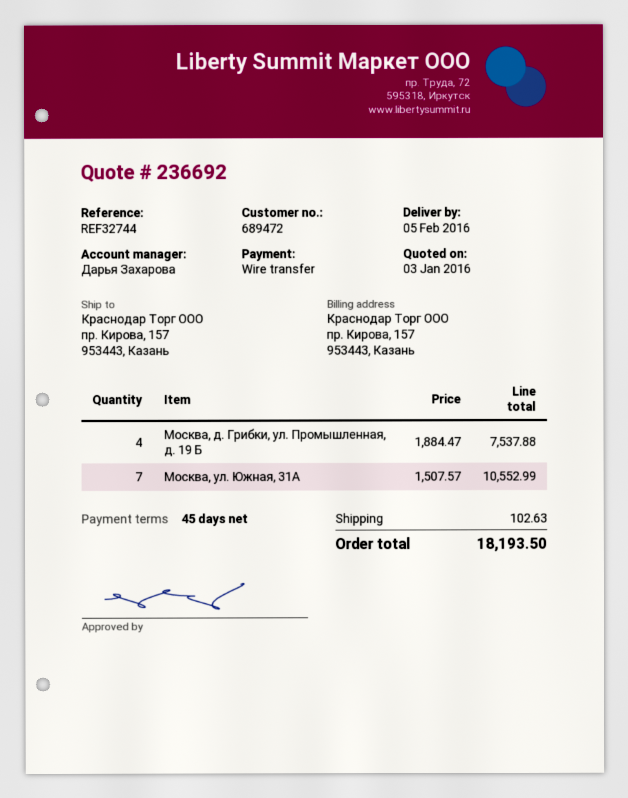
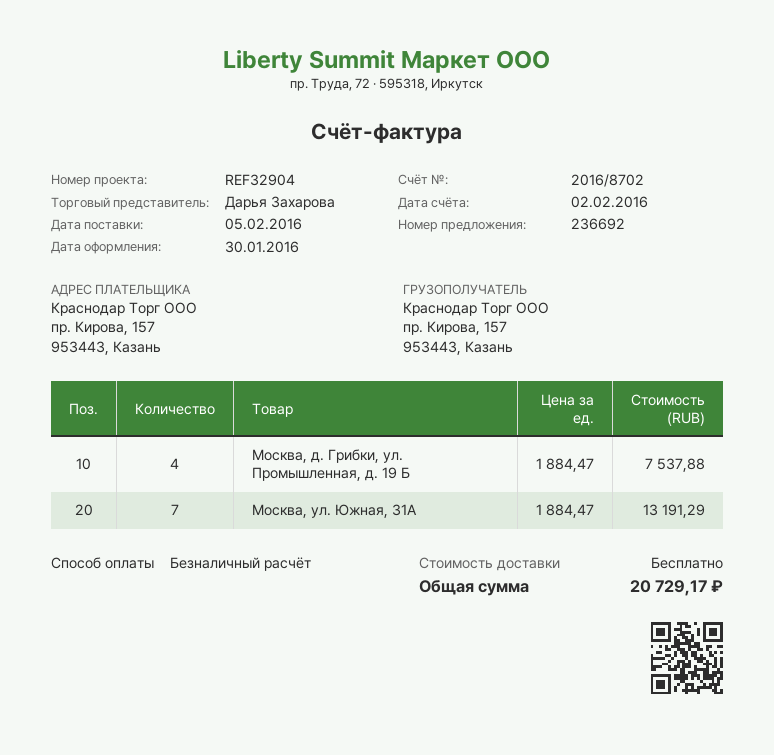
reference: REF32744 -> REF32904
Москва, ул. Южная, 31А: 7 x 1507.57 = 10552.99 -> 7 x 1884.47 = 13191.29
shipping: 102.63 -> 0.00
total: 18193.50 -> 20729.17

